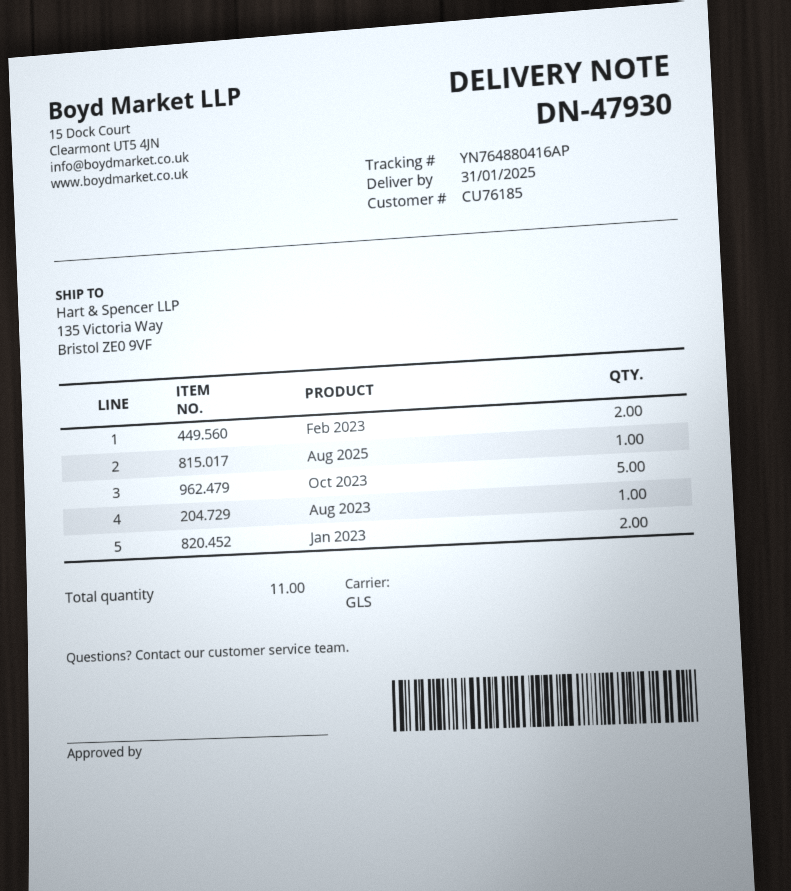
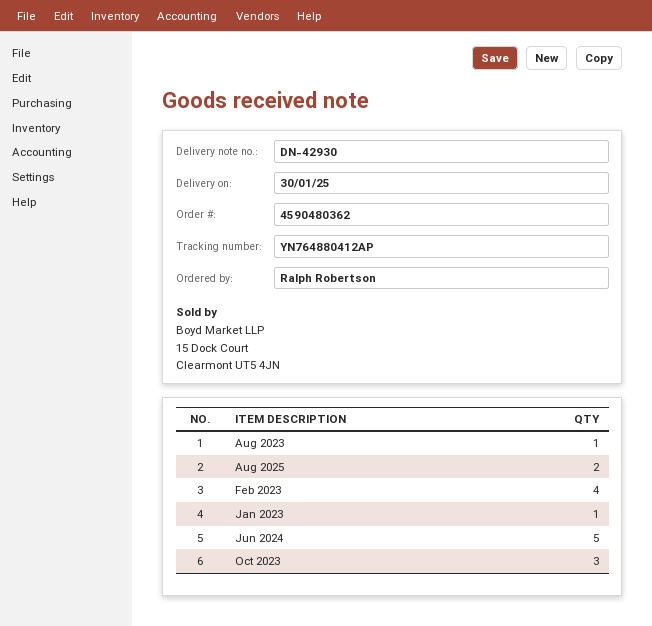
delivery note number: DN-47930 -> DN-42930
delivery date: 2025-01-31 -> 2025-01-30
tracking number: YN764880416AP -> YN764880412AP
Feb 2023: 2 -> 4
Aug 2025: 1 -> 2
Oct 2023: 5 -> 3
Jan 2023: 2 -> 1
Jun 2024: none -> 5

